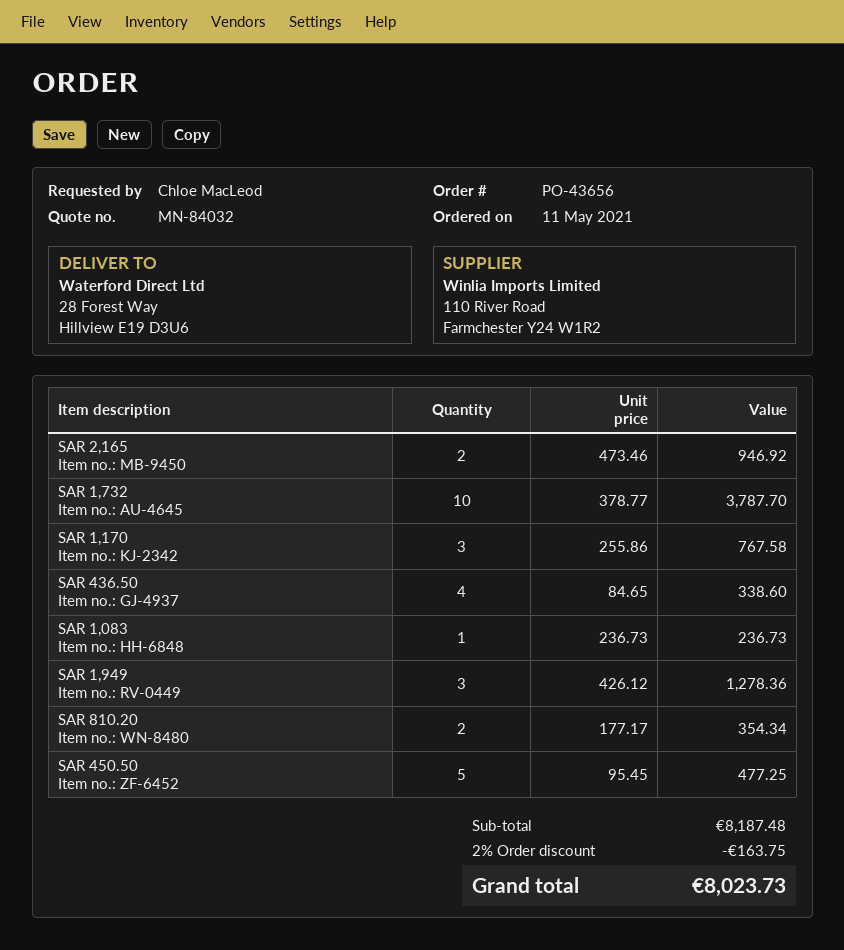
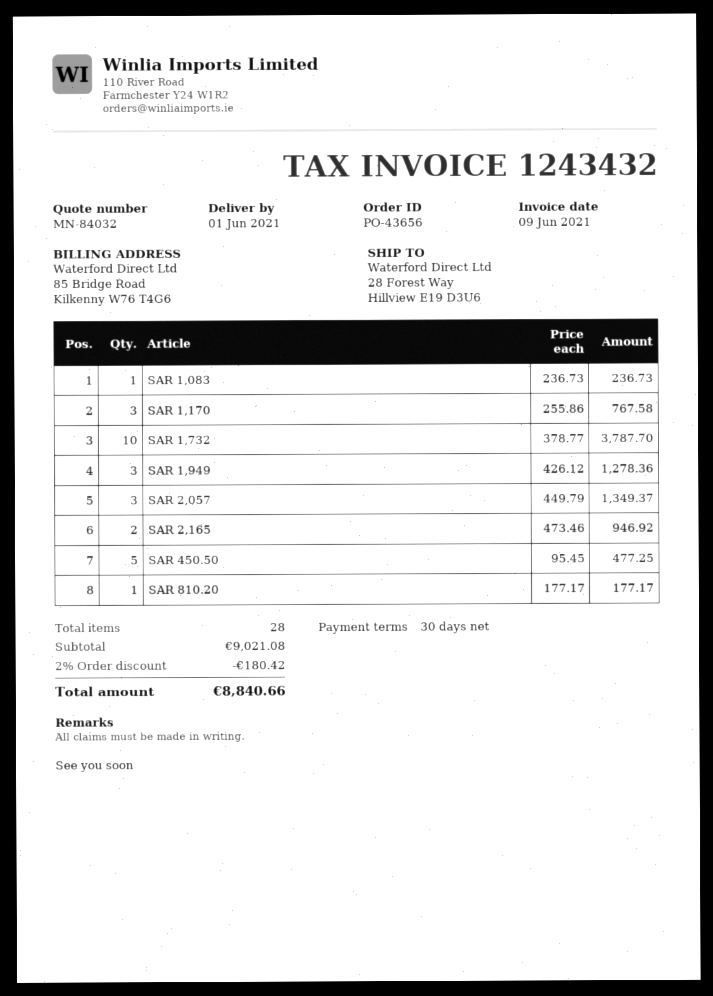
SAR 436.50: 4 x 84.65 = 338.60 -> none
SAR 810.20: 2 x 177.17 = 354.34 -> 1 x 177.17 = 177.17
SAR 2,057: none -> 3 x 449.79 = 1349.37
subtotal: 8187.48 -> 9021.08
discount: 2% = 163.75 -> 2% = 180.42
total: 8023.73 -> 8840.66

